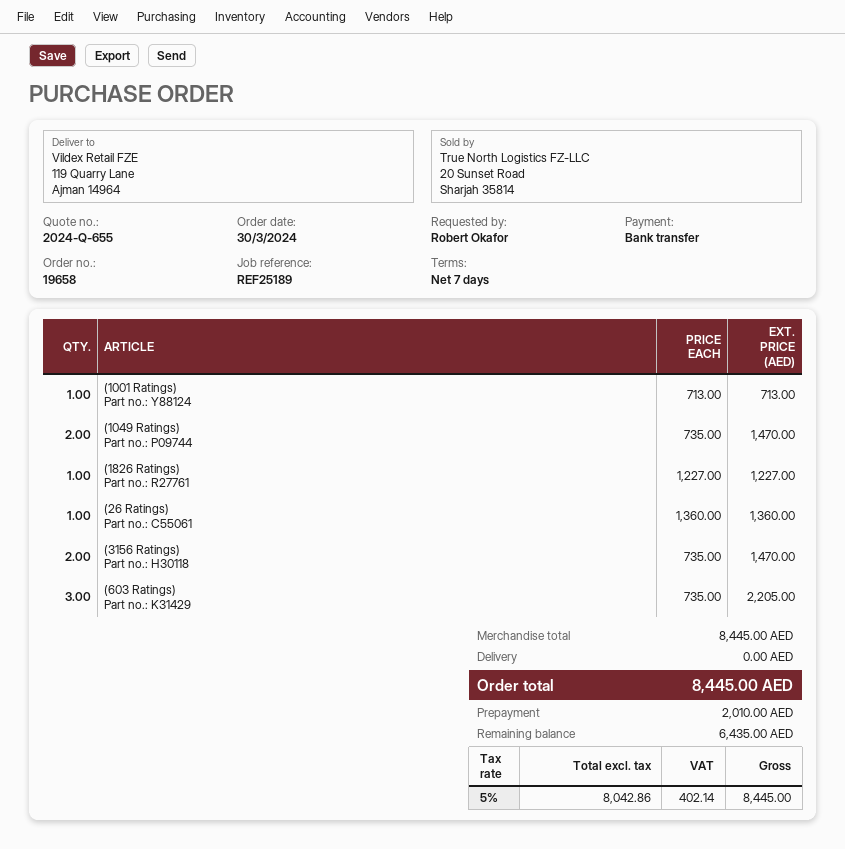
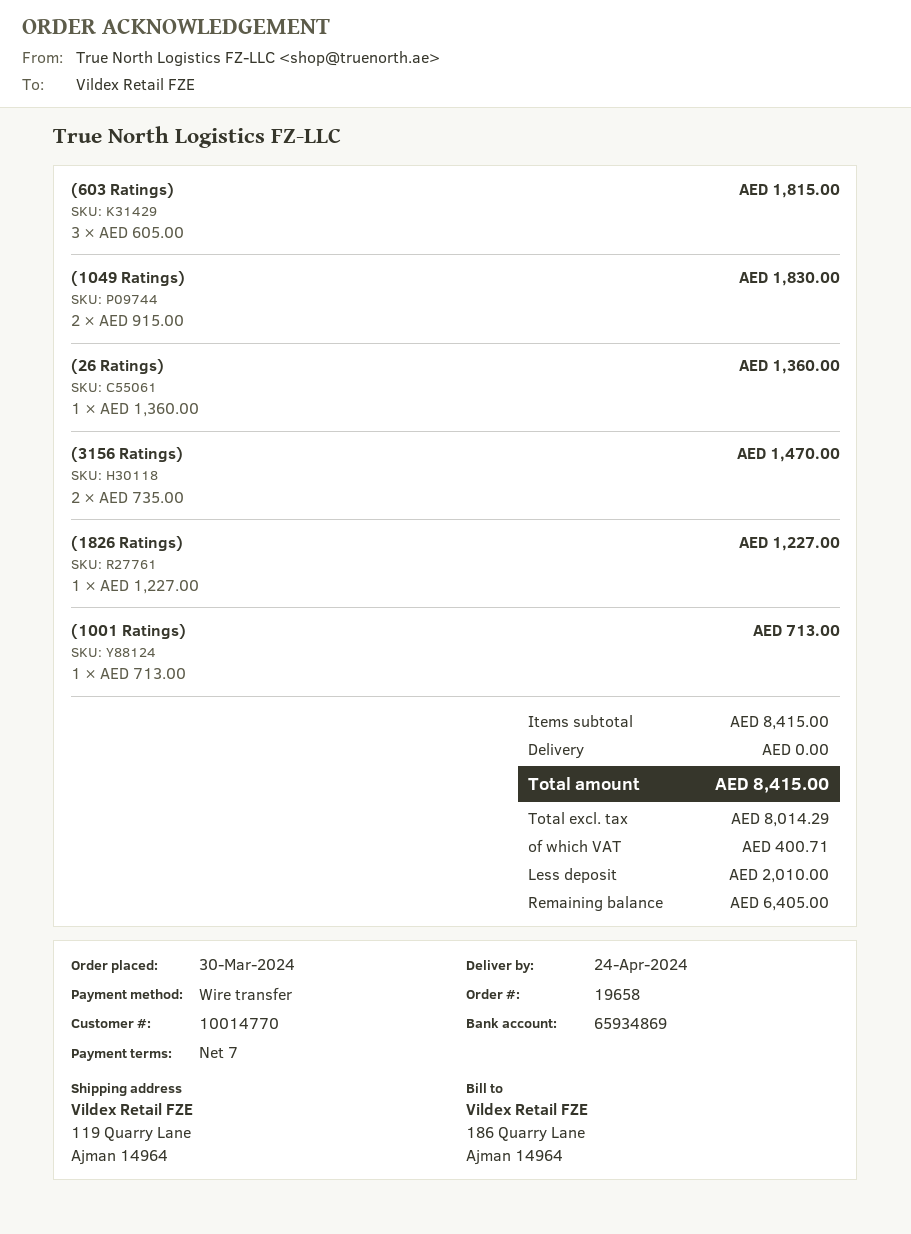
(1049 Ratings): 2 x 735.00 = 1470.00 -> 2 x 915.00 = 1830.00
(603 Ratings): 3 x 735.00 = 2205.00 -> 3 x 605.00 = 1815.00
subtotal: 8445.00 -> 8415.00
net: 8042.86 -> 8014.29
tax: 402.14 -> 400.71
total: 8445.00 -> 8415.00
balance: 6435.00 -> 6405.00

